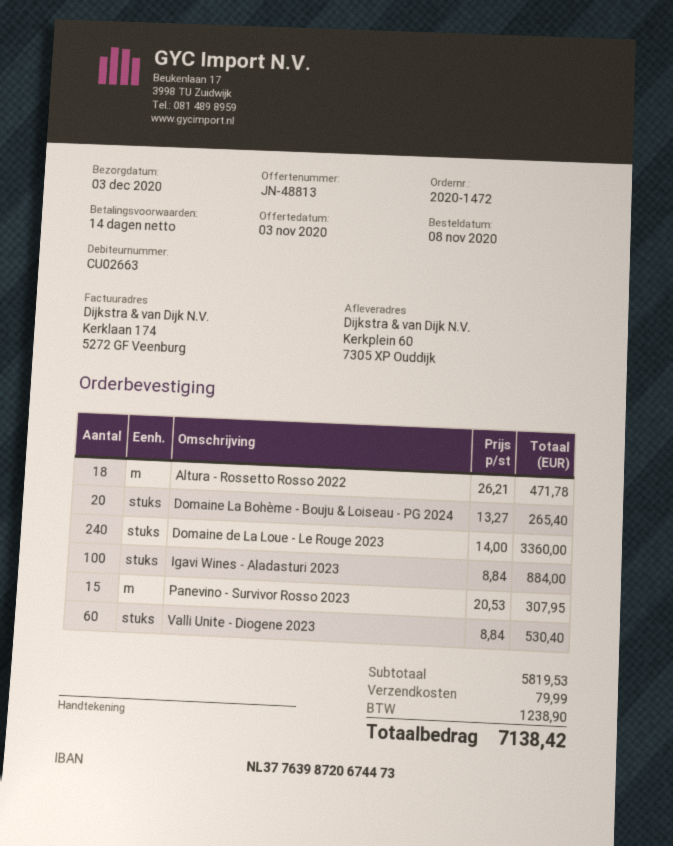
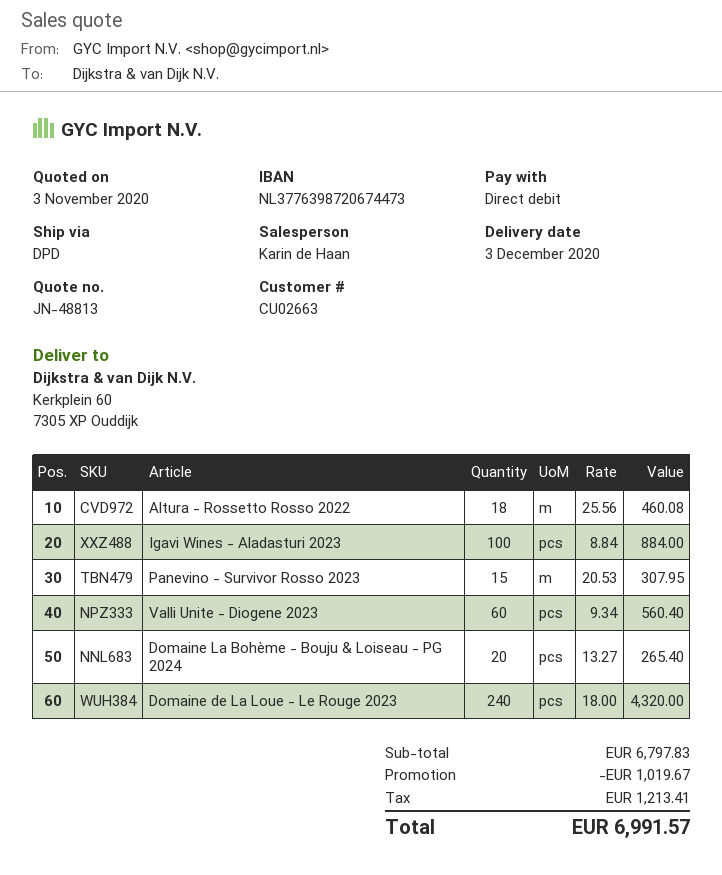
Altura - Rossetto Rosso 2022: 18 x 26.21 = 471.78 -> 18 x 25.56 = 460.08
Domaine de La Loue - Le Rouge 2023: 240 x 14.00 = 3360.00 -> 240 x 18.00 = 4320.00
Valli Unite - Diogene 2023: 60 x 8.84 = 530.40 -> 60 x 9.34 = 560.40
subtotal: 5819.53 -> 6797.83
discount: none -> 1019.67
shipping: 79.99 -> none
tax: 1238.90 -> 1213.41
total: 7138.42 -> 6991.57

